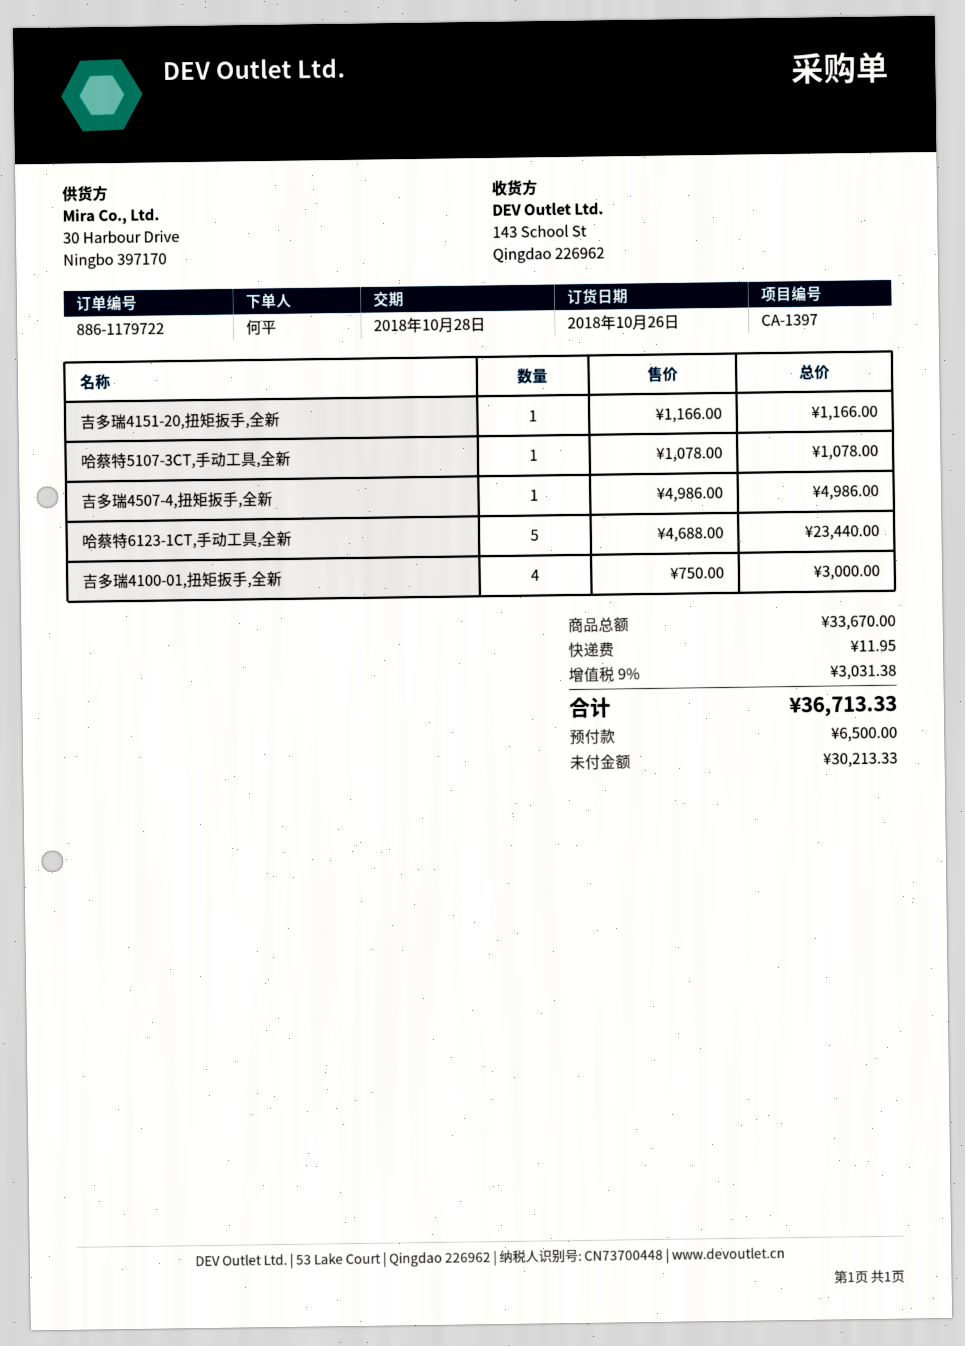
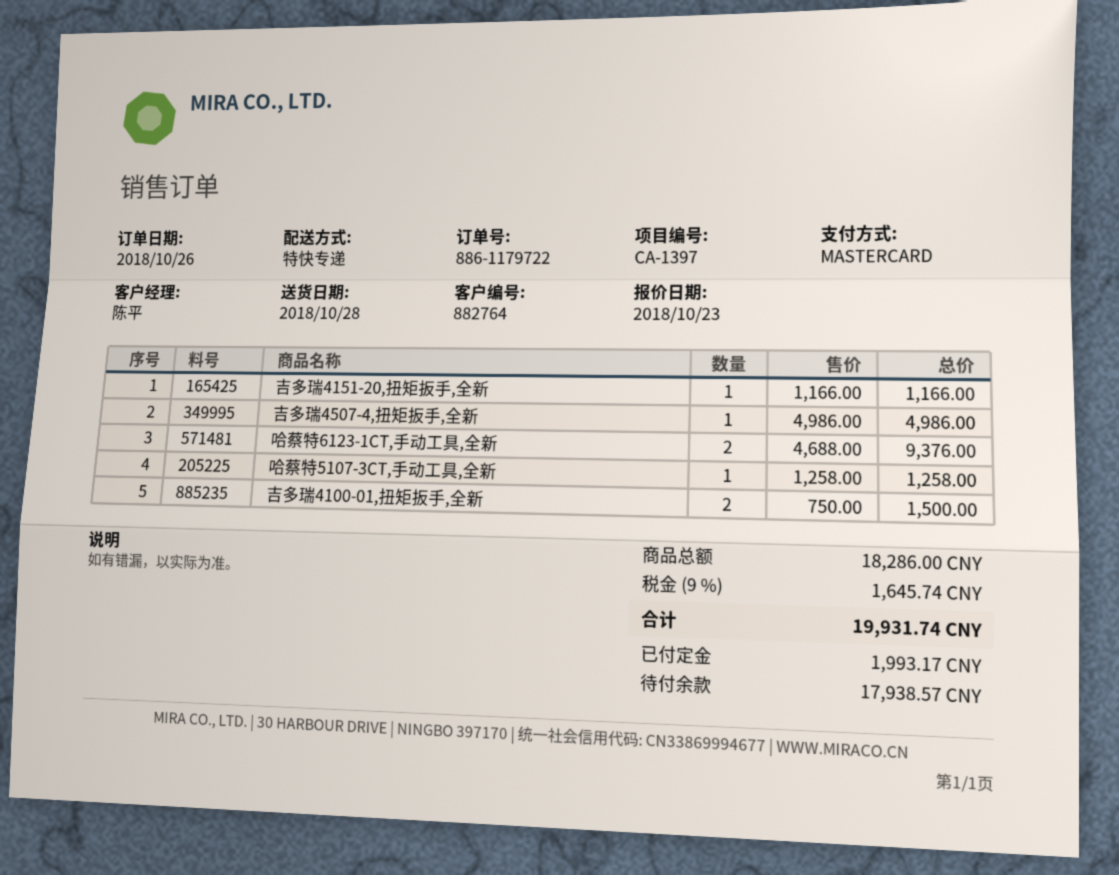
哈蔡特5107-3CT,手动工具,全新: 1 x 1078.00 = 1078.00 -> 1 x 1258.00 = 1258.00
哈蔡特6123-1CT,手动工具,全新: 5 x 4688.00 = 23440.00 -> 2 x 4688.00 = 9376.00
吉多瑞4100-01,扭矩扳手,全新: 4 x 750.00 = 3000.00 -> 2 x 750.00 = 1500.00
subtotal: 33670.00 -> 18286.00
shipping: 11.95 -> none
tax: 9% = 3031.38 -> 9% = 1645.74
total: 36713.33 -> 19931.74
deposit: 6500.00 -> 1993.17
balance: 30213.33 -> 17938.57

